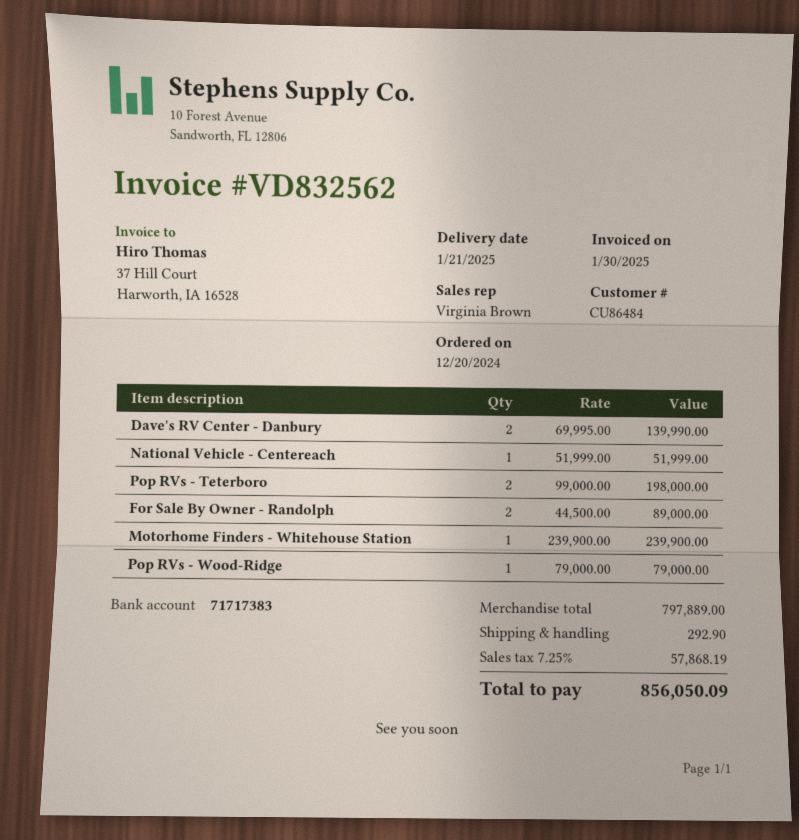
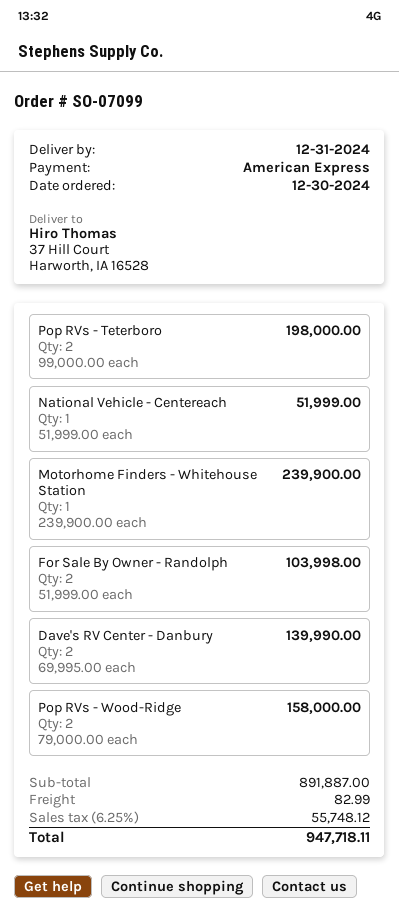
order date: 2024-12-20 -> 2024-12-30
delivery date: 2025-01-21 -> 2024-12-31
For Sale By Owner - Randolph: 2 x 44500.00 = 89000.00 -> 2 x 51999.00 = 103998.00
Pop RVs - Wood-Ridge: 1 x 79000.00 = 79000.00 -> 2 x 79000.00 = 158000.00
subtotal: 797889.00 -> 891887.00
shipping: 292.90 -> 82.99
tax: 7.25% = 57868.19 -> 6.25% = 55748.12
total: 856050.09 -> 947718.11

